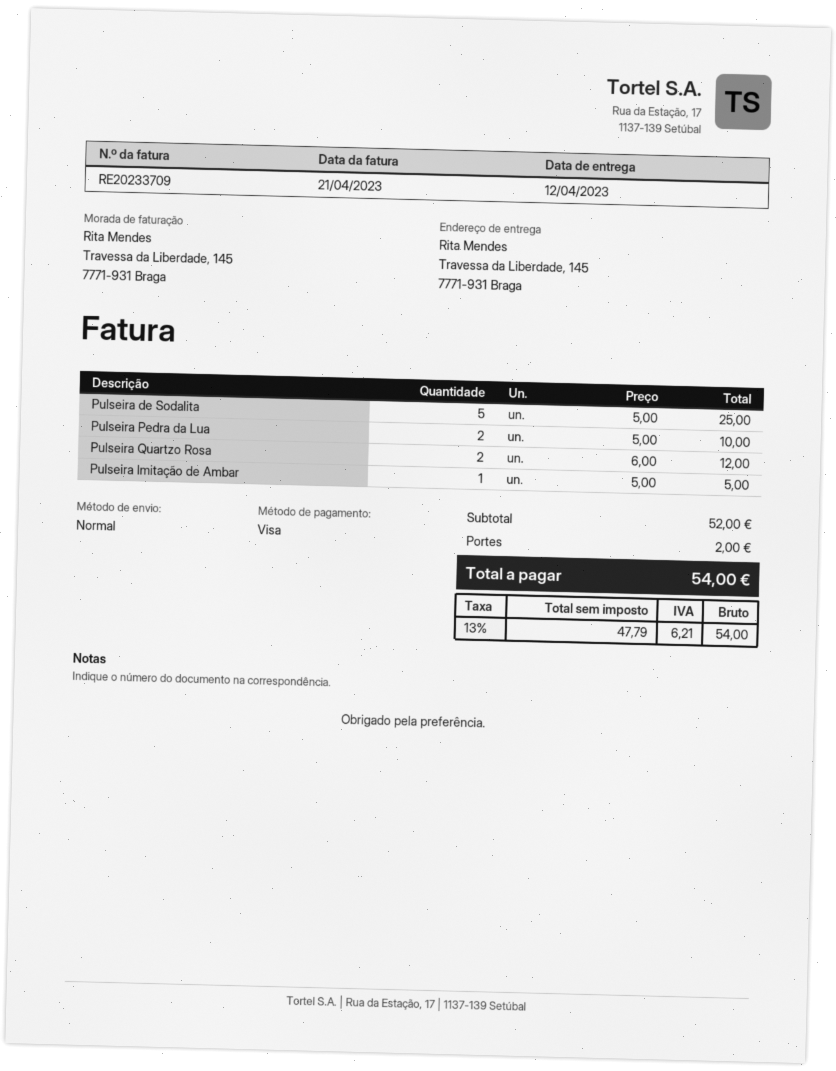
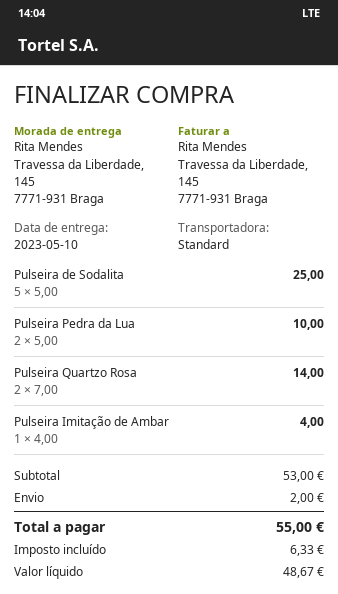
delivery date: 2023-04-12 -> 2023-05-10
Pulseira Quartzo Rosa: 2 x 6.00 = 12.00 -> 2 x 7.00 = 14.00
Pulseira Imitação de Ambar: 1 x 5.00 = 5.00 -> 1 x 4.00 = 4.00
subtotal: 52.00 -> 53.00
net: 47.79 -> 48.67
tax: 6.21 -> 6.33
total: 54.00 -> 55.00

